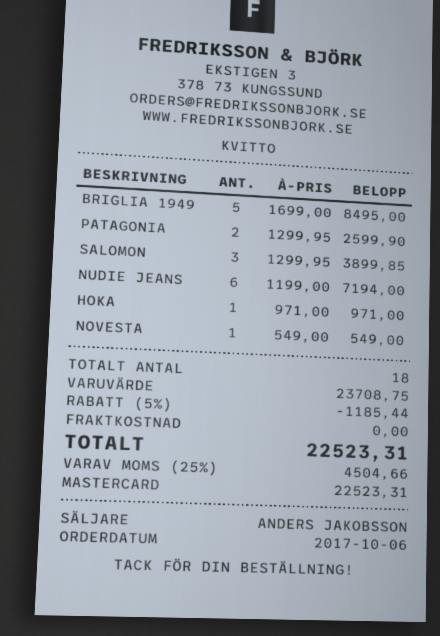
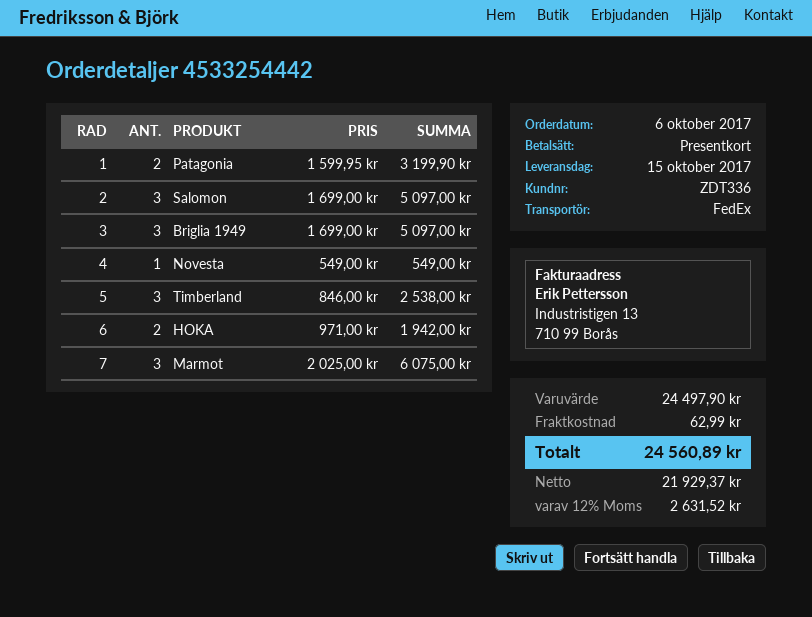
payment method: Mastercard -> gift card
BRIGLIA 1949: 5 x 1699.00 = 8495.00 -> 3 x 1699.00 = 5097.00
PATAGONIA: 2 x 1299.95 = 2599.90 -> 2 x 1599.95 = 3199.90
SALOMON: 3 x 1299.95 = 3899.85 -> 3 x 1699.00 = 5097.00
NUDIE JEANS: 6 x 1199.00 = 7194.00 -> none
HOKA: 1 x 971.00 = 971.00 -> 2 x 971.00 = 1942.00
Timberland: none -> 3 x 846.00 = 2538.00
Marmot: none -> 3 x 2025.00 = 6075.00
subtotal: 23708.75 -> 24497.90
discount: 5% = 1185.44 -> none
shipping: 0.00 -> 62.99
tax: 25% = 4504.66 -> 12% = 2631.52
total: 22523.31 -> 24560.89

